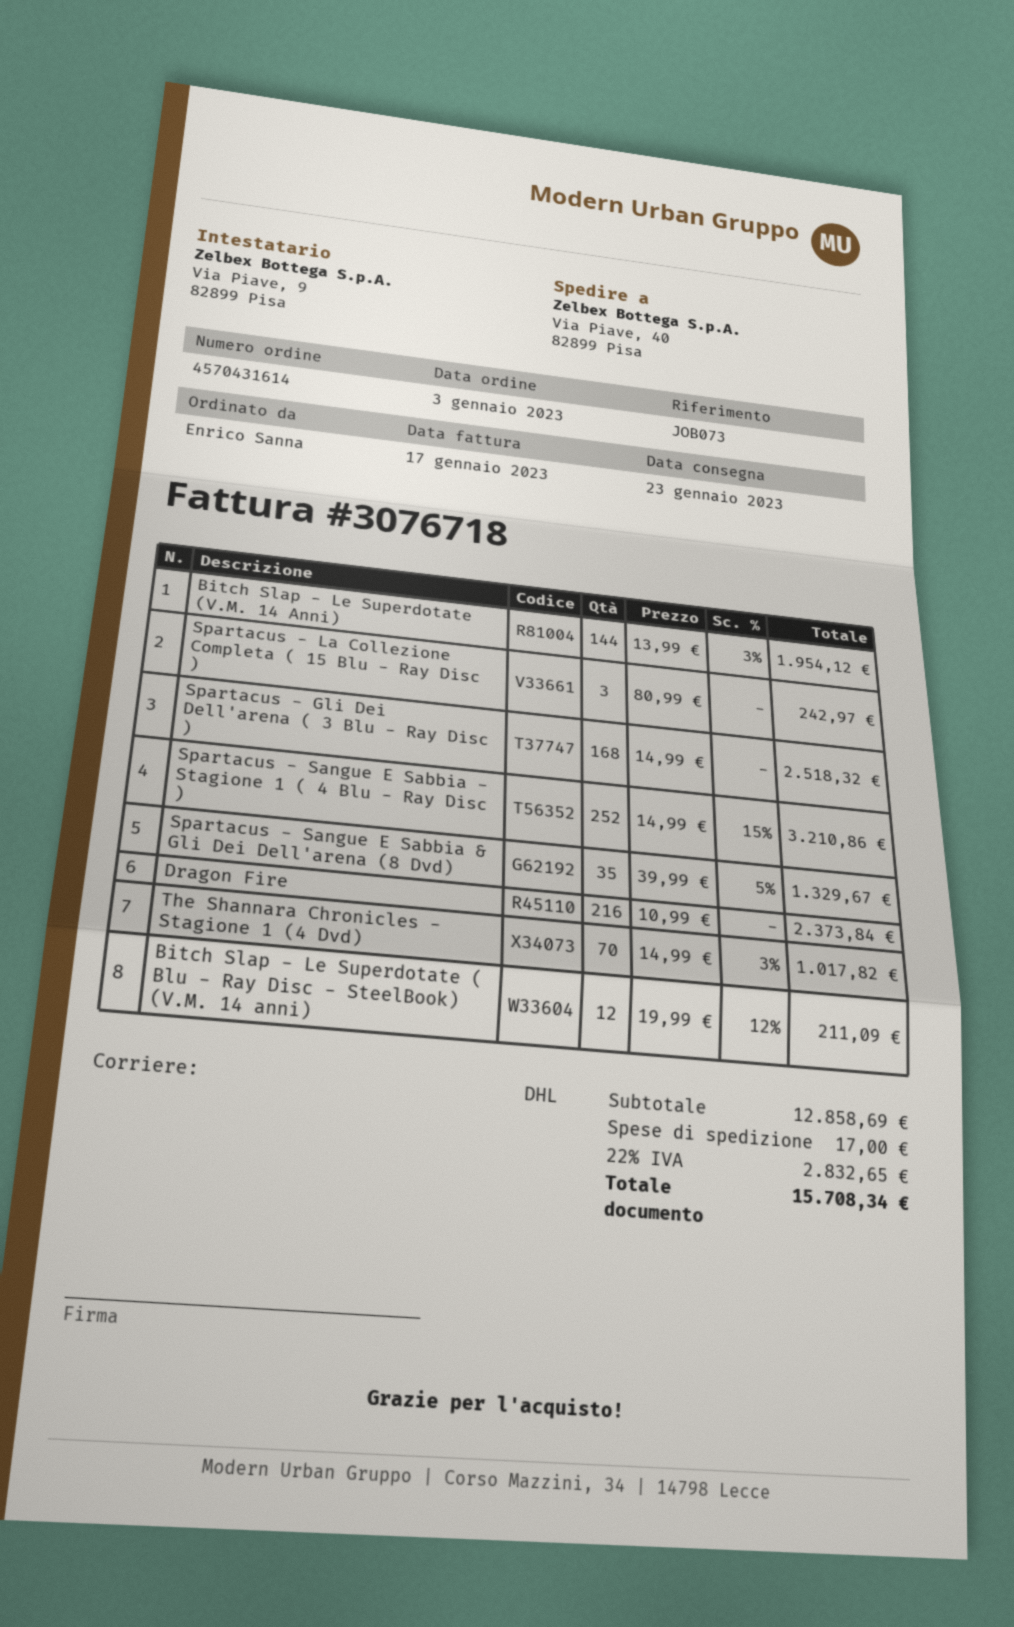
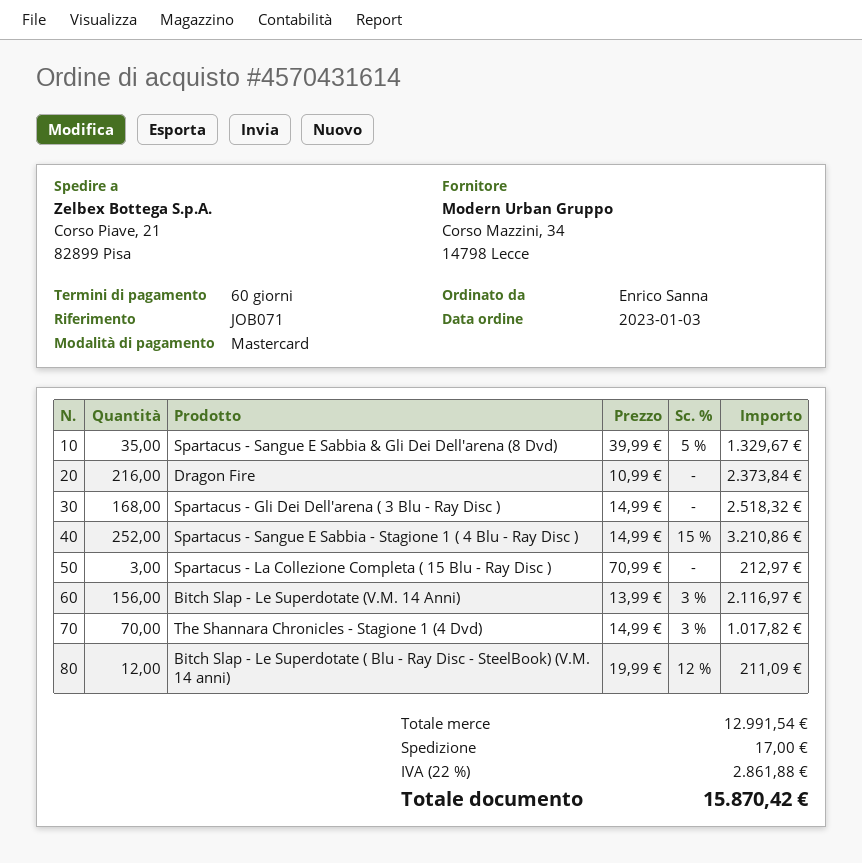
reference: JOB073 -> JOB071
ship to: Via Piave, 40, 82899 Pisa -> Corso Piave, 21, 82899 Pisa
Bitch Slap - Le Superdotate (V.M. 14 Anni): 144 x 13.99 - 3% = 1954.12 -> 156 x 13.99 - 3% = 2116.97
Spartacus - La Collezione Completa ( 15 Blu - Ray Disc ): 3 x 80.99 = 242.97 -> 3 x 70.99 = 212.97
subtotal: 12858.69 -> 12991.54
tax: 22% = 2832.65 -> 22% = 2861.88
total: 15708.34 -> 15870.42

